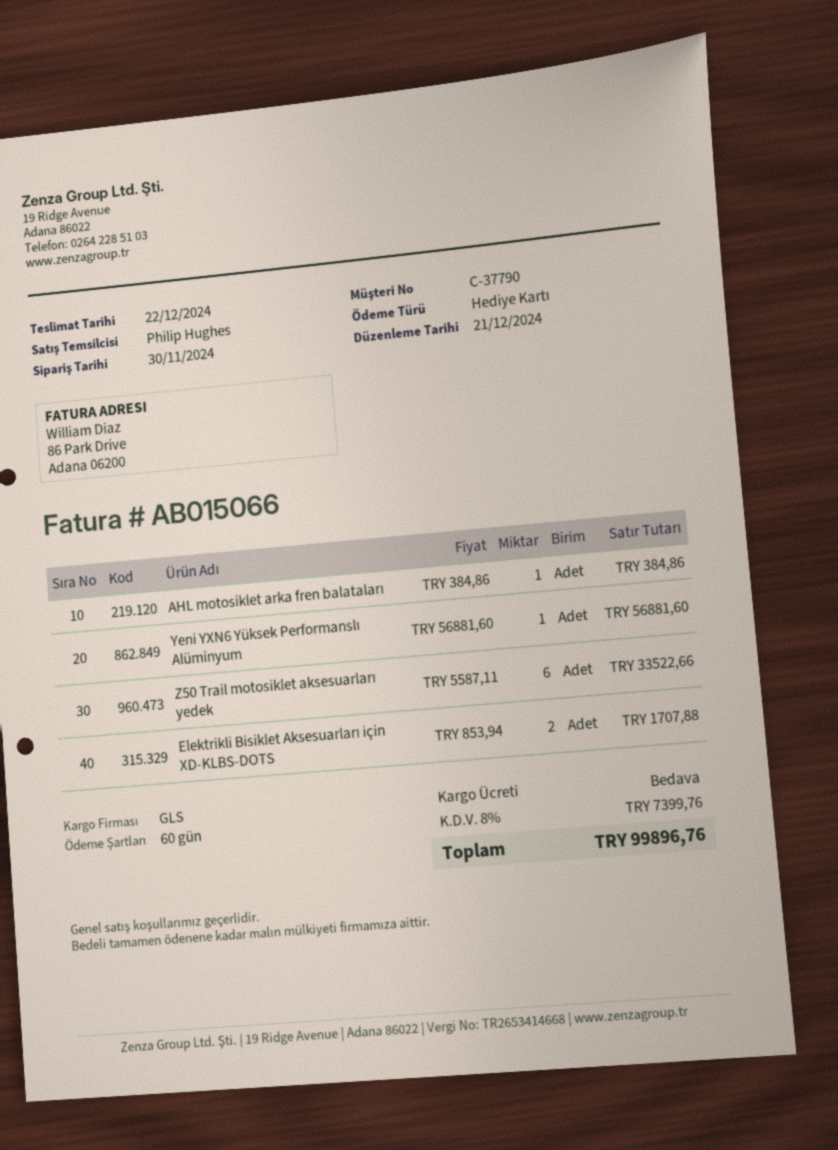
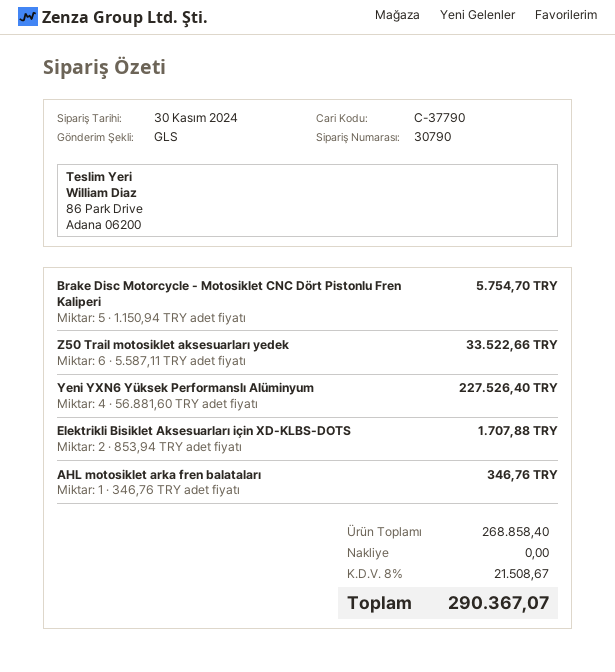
AHL motosiklet arka fren balataları: 1 x 384.86 = 384.86 -> 1 x 346.76 = 346.76
Yeni YXN6 Yüksek Performanslı Alüminyum: 1 x 56881.60 = 56881.60 -> 4 x 56881.60 = 227526.40
Brake Disc Motorcycle - Motosiklet CNC Dört Pistonlu Fren Kaliperi: none -> 5 x 1150.94 = 5754.70
tax: 8% = 7399.76 -> 8% = 21508.67
total: 99896.76 -> 290367.07

